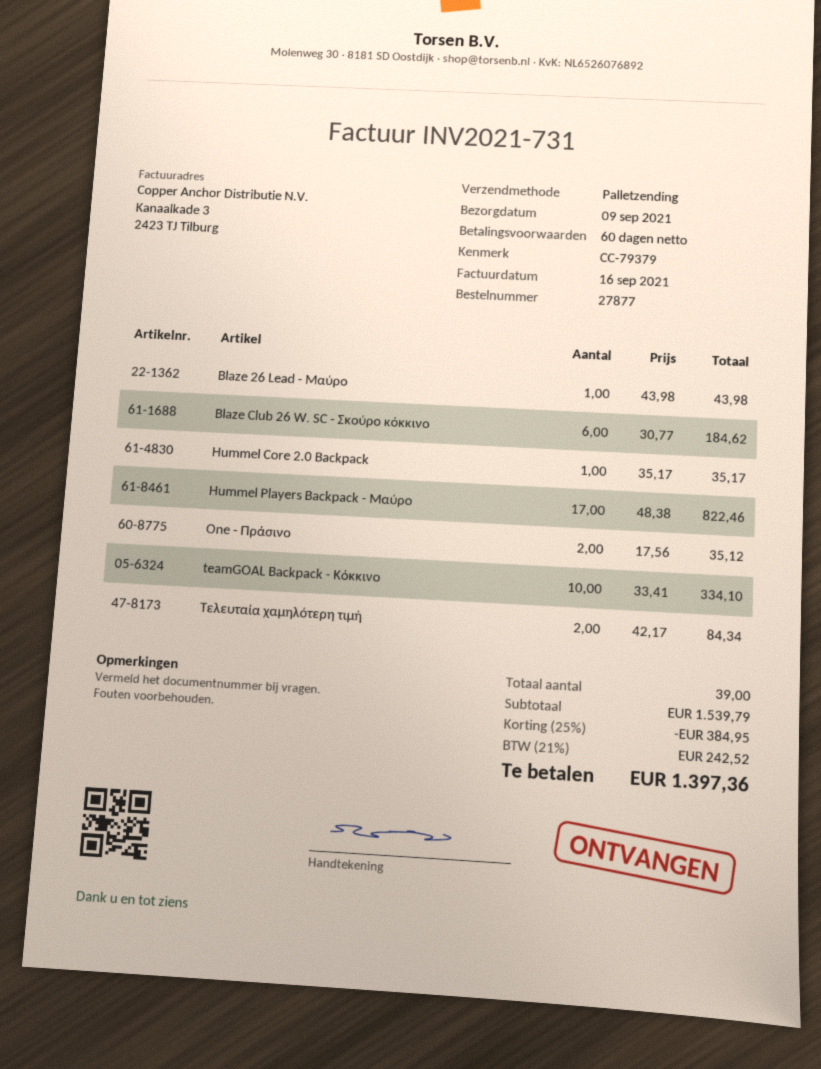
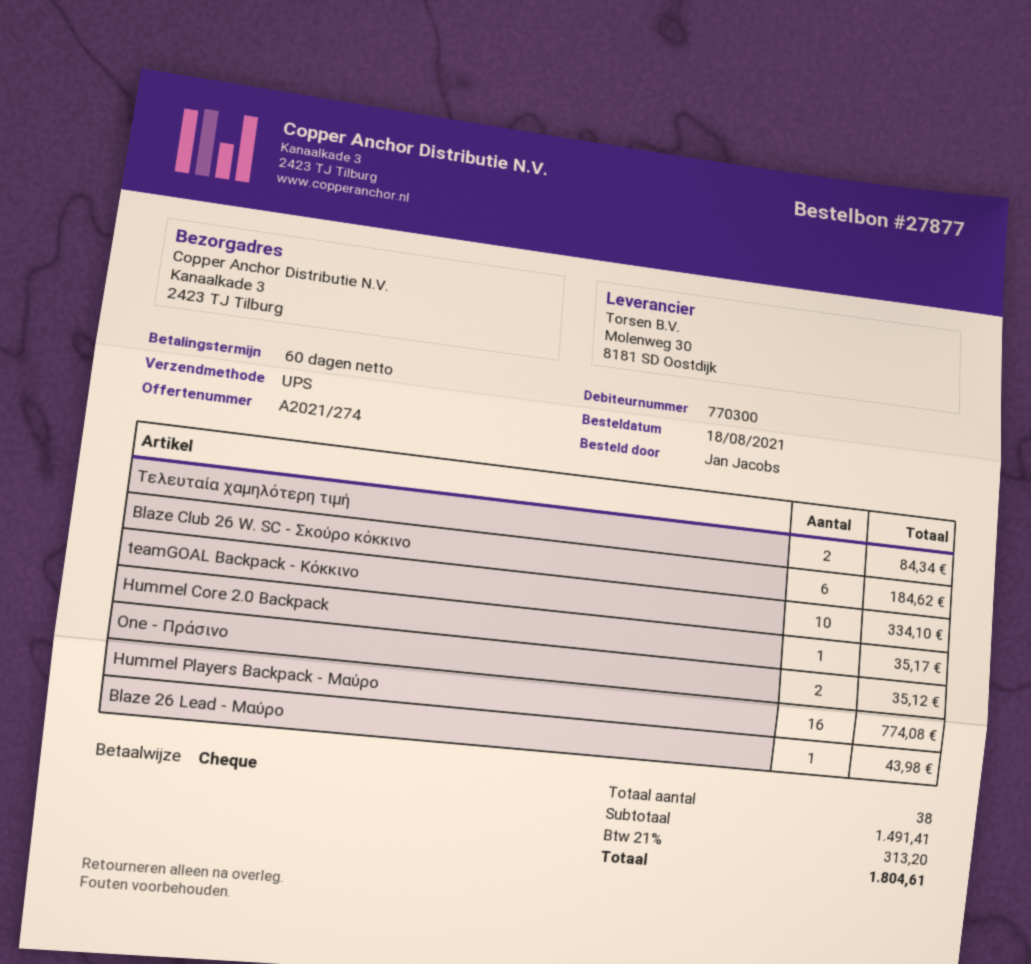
shipping method: pallet freight -> UPS
Hummel Players Backpack - Μαύρο: 17 for 822.46 -> 16 for 774.08
total quantity: 39 -> 38
subtotal: 1539.79 -> 1491.41
discount: 25% = 384.95 -> none
tax: 21% = 242.52 -> 21% = 313.20
total: 1397.36 -> 1804.61

